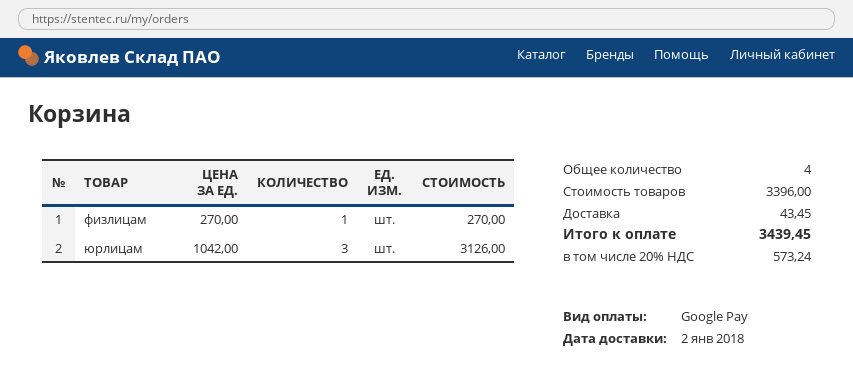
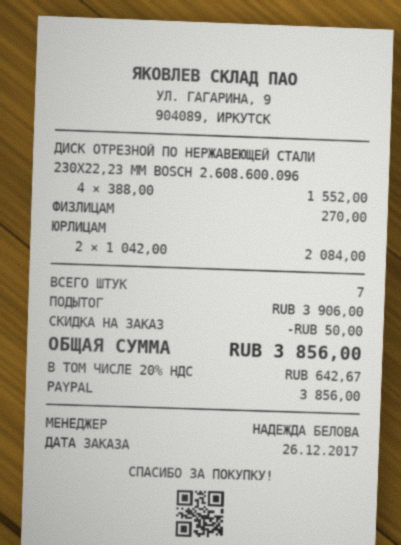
payment method: Google Pay -> PayPal
юрлицам: 3 x 1042.00 = 3126.00 -> 2 x 1042.00 = 2084.00
ДИСК ОТРЕЗНОЙ ПО НЕРЖАВЕЮЩЕЙ СТАЛИ 230Х22,23 ММ BOSCH 2.608.600.096: none -> 4 x 388.00 = 1552.00
total quantity: 4 -> 7
subtotal: 3396.00 -> 3906.00
discount: none -> 50.00
shipping: 43.45 -> none
tax: 20% = 573.24 -> 20% = 642.67
total: 3439.45 -> 3856.00

